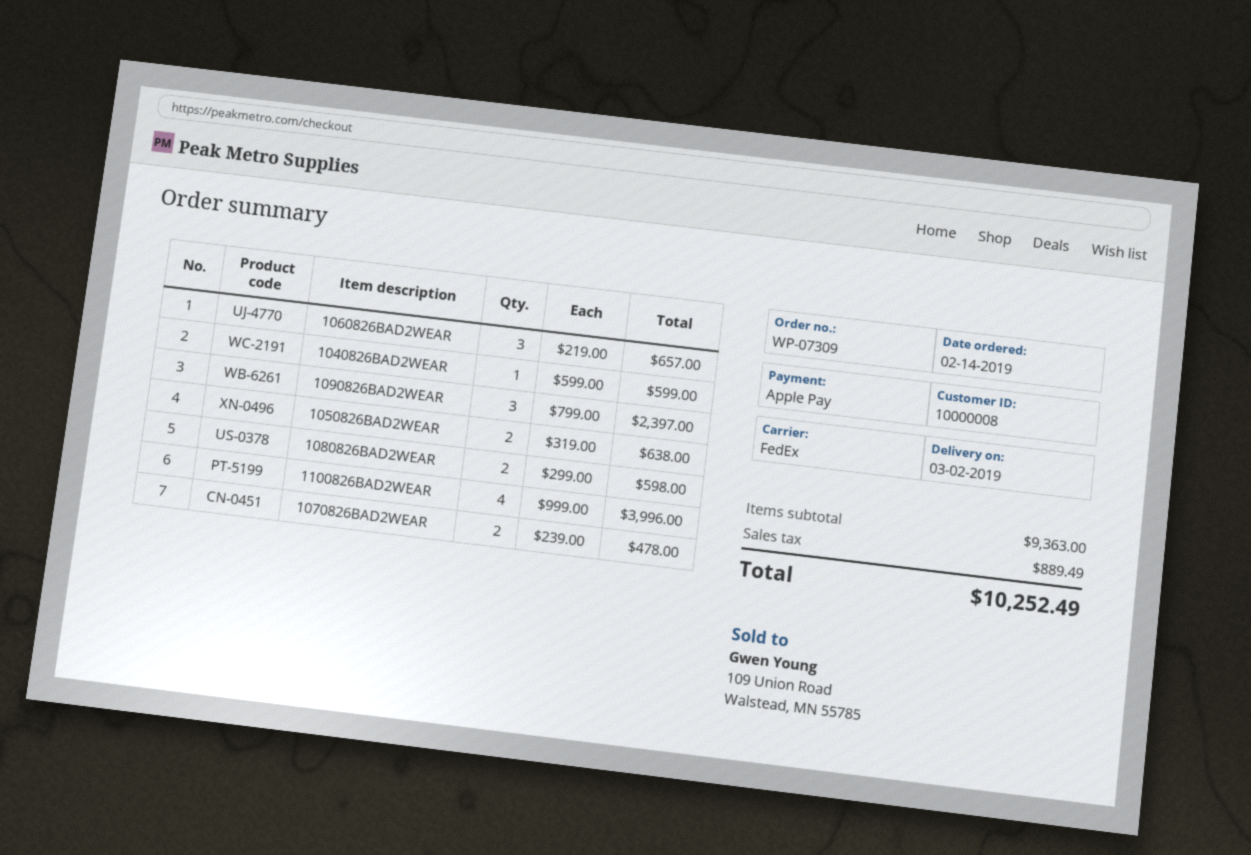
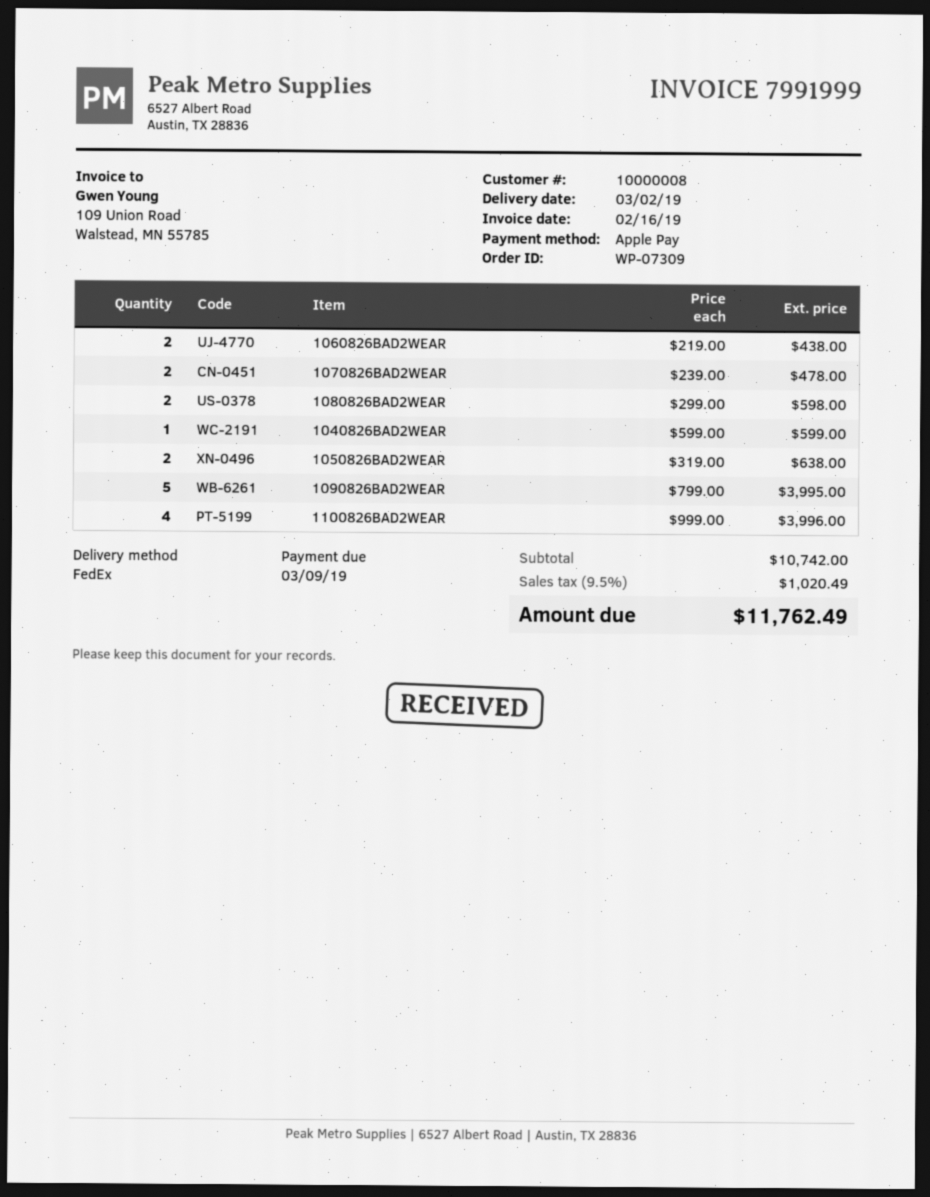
1060826BAD2WEAR: 3 x 219.00 = 657.00 -> 2 x 219.00 = 438.00
1090826BAD2WEAR: 3 x 799.00 = 2397.00 -> 5 x 799.00 = 3995.00
subtotal: 9363.00 -> 10742.00
tax: 889.49 -> 1020.49
total: 10252.49 -> 11762.49

